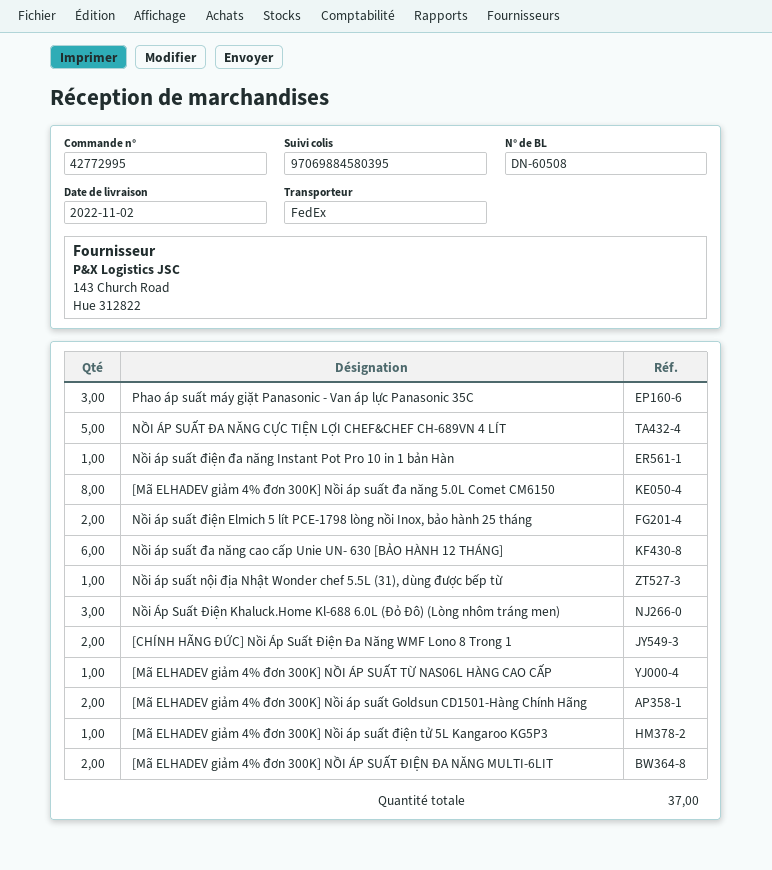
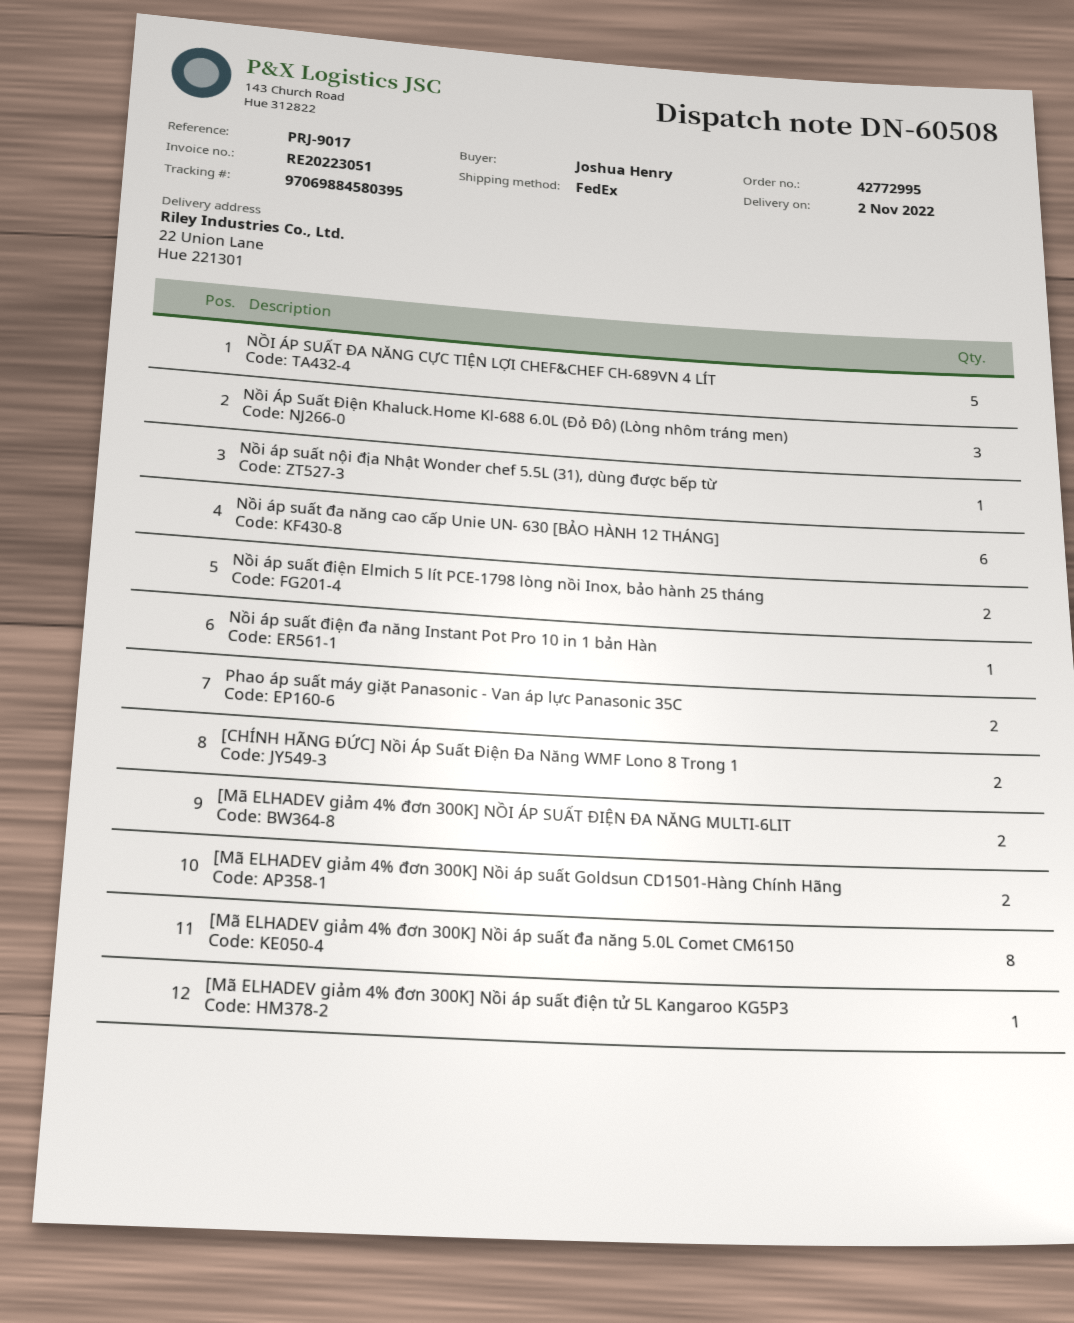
Phao áp suất máy giặt Panasonic - Van áp lực Panasonic 35C: 3 -> 2
[Mã ELHADEV giảm 4% đơn 300K] NỒI ÁP SUẤT TỪ NAS06L HÀNG CAO CẤP: 1 -> none

